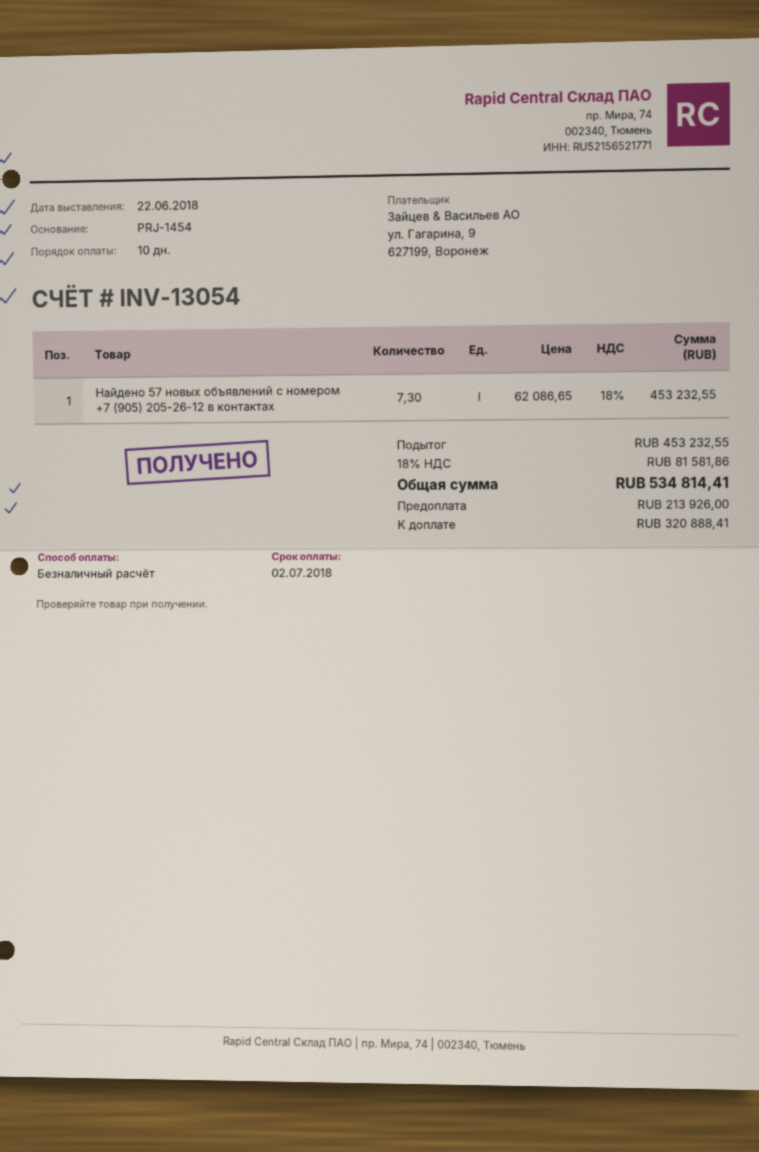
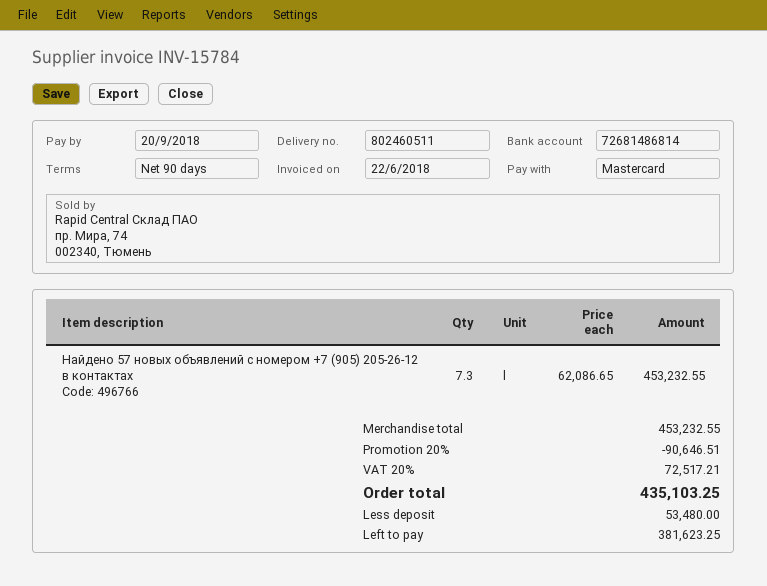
invoice number: INV-13054 -> INV-15784
payment terms: 10 days -> 90 days
due date: 2018-07-02 -> 2018-09-20
payment method: bank transfer -> Mastercard
discount: none -> 20% = 90646.51
tax: 18% = 81581.86 -> 20% = 72517.21
total: 534814.41 -> 435103.25
deposit: 213926.00 -> 53480.00
balance: 320888.41 -> 381623.25

